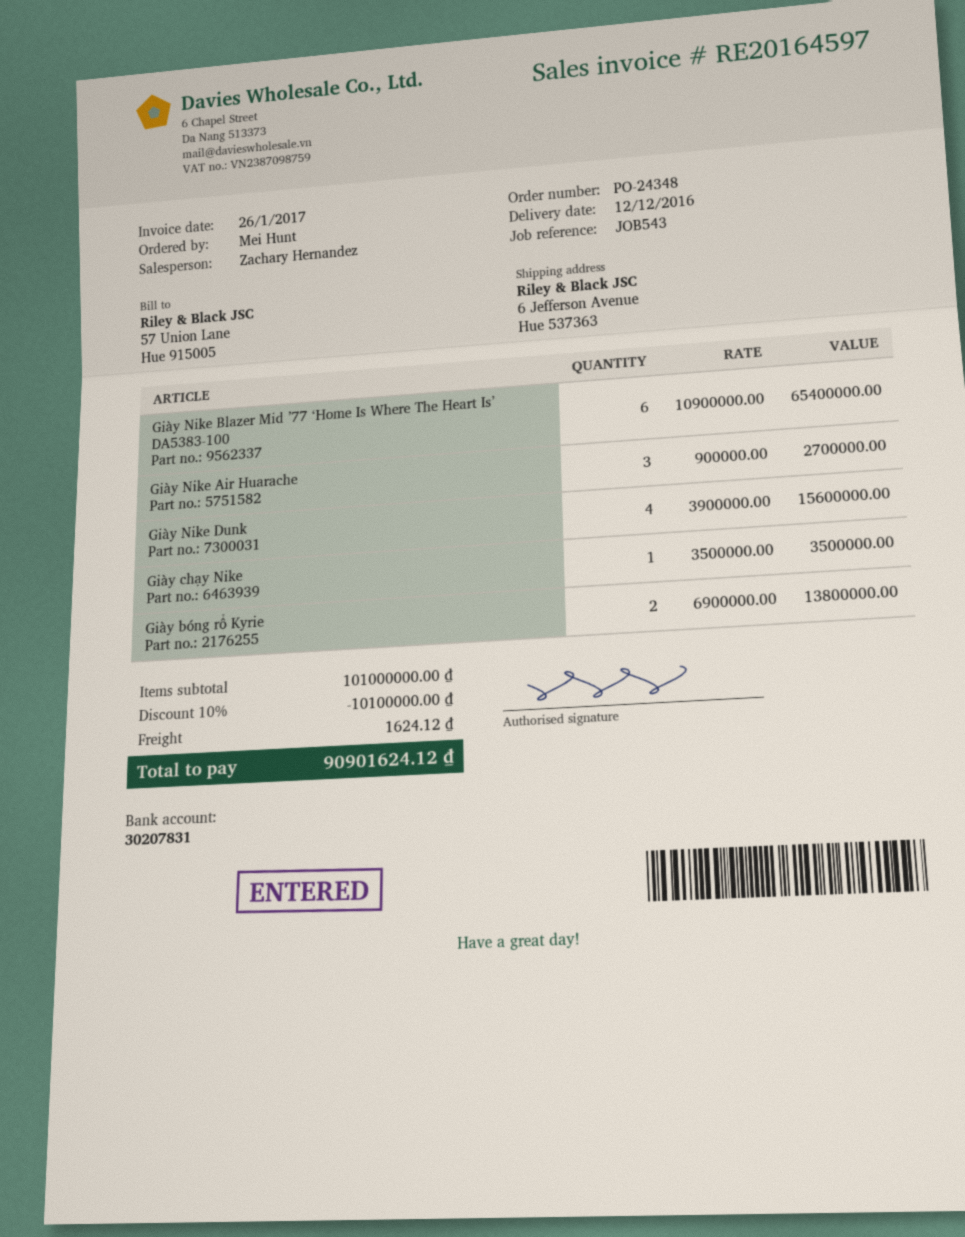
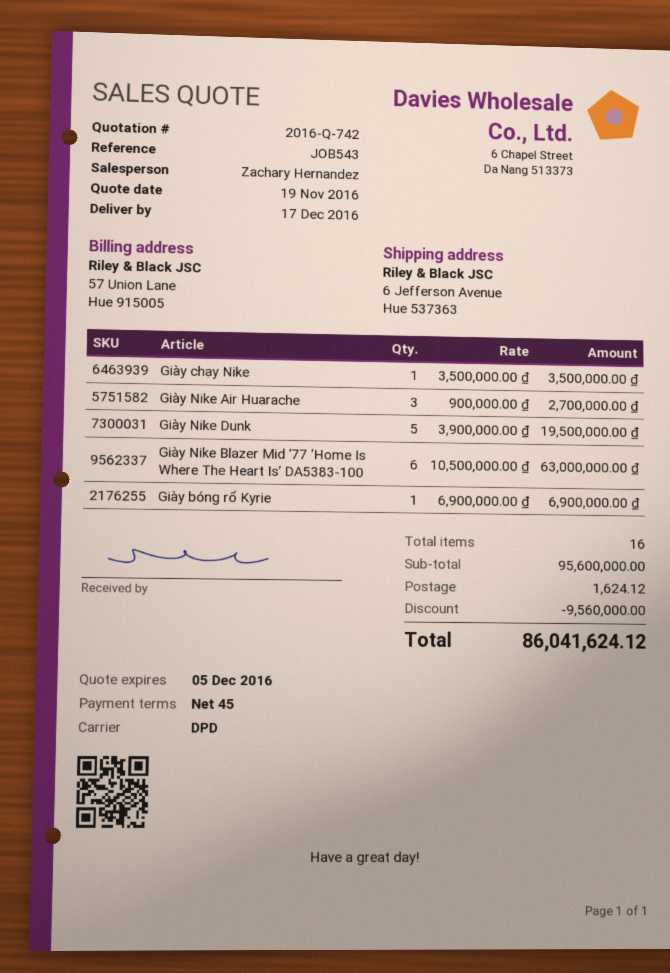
delivery date: 2016-12-12 -> 2016-12-17
Giày Nike Blazer Mid ’77 ‘Home Is Where The Heart Is’ DA5383-100: 6 x 10900000.00 = 65400000.00 -> 6 x 10500000.00 = 63000000.00
Giày Nike Dunk: 4 x 3900000.00 = 15600000.00 -> 5 x 3900000.00 = 19500000.00
Giày bóng rổ Kyrie: 2 x 6900000.00 = 13800000.00 -> 1 x 6900000.00 = 6900000.00
subtotal: 101000000.00 -> 95600000.00
discount: 10100000.00 -> 9560000.00
total: 90901624.12 -> 86041624.12

